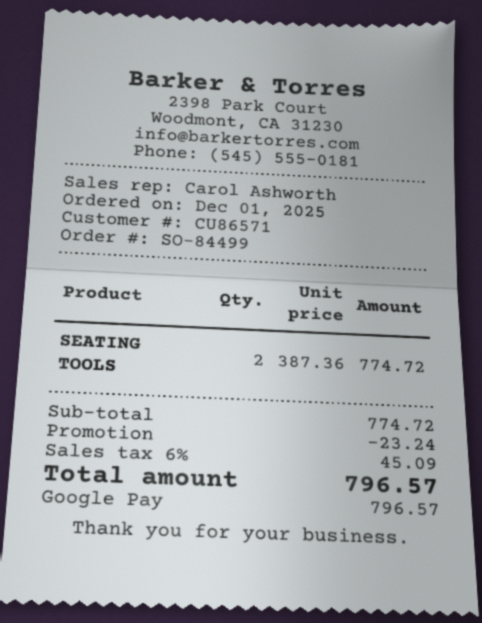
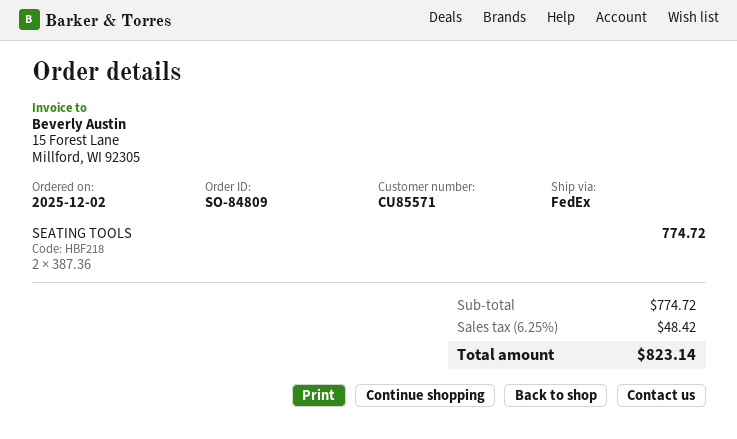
order number: SO-84499 -> SO-84809
order date: 2025-12-01 -> 2025-12-02
customer number: CU86571 -> CU85571
discount: 23.24 -> none
tax: 6% = 45.09 -> 6.25% = 48.42
total: 796.57 -> 823.14

